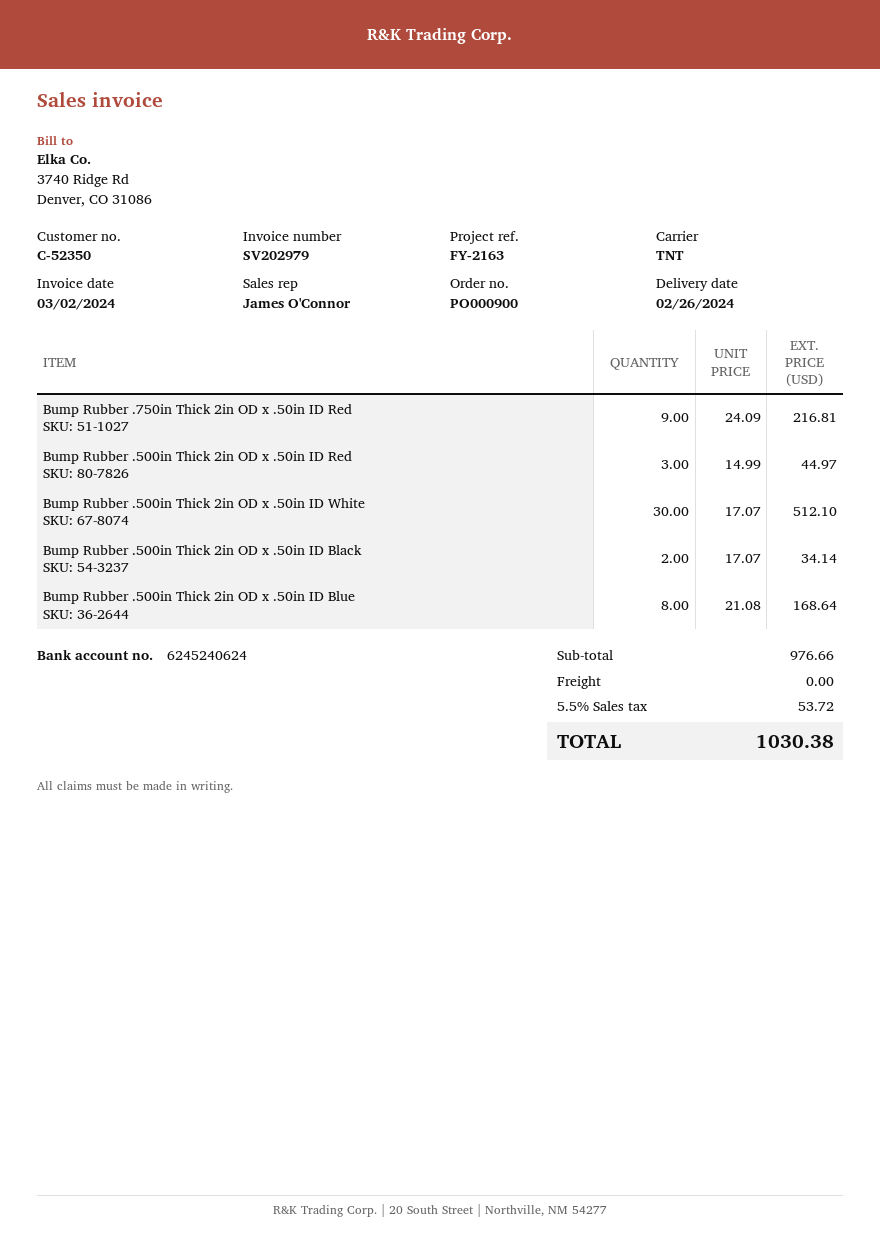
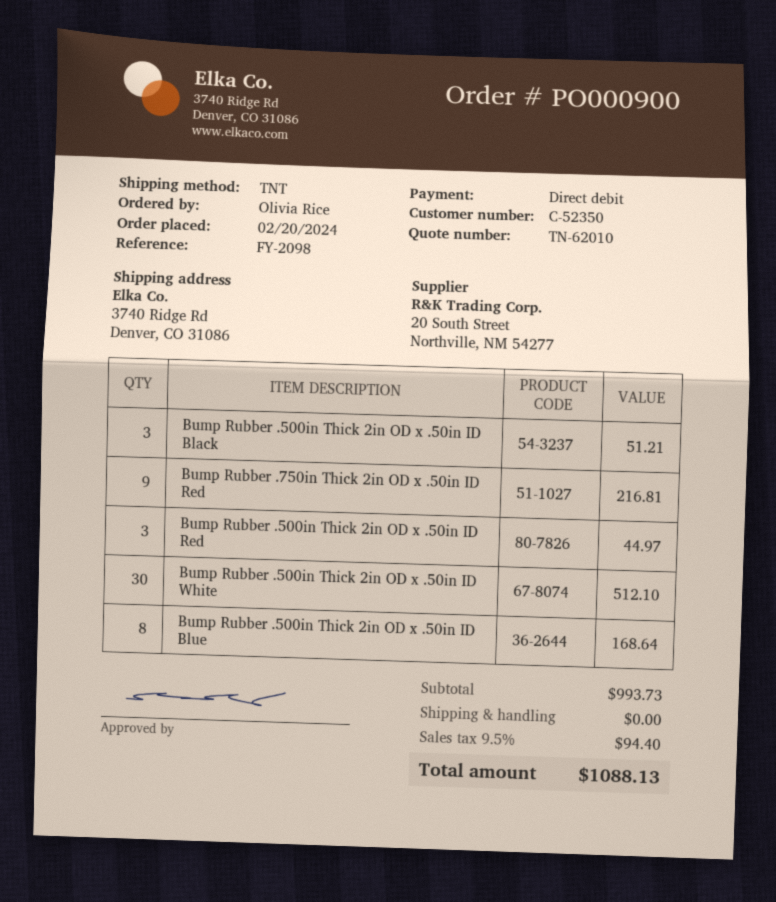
reference: FY-2163 -> FY-2098
Bump Rubber .500in Thick 2in OD x .50in ID Black: 2 for 34.14 -> 3 for 51.21
subtotal: 976.66 -> 993.73
tax: 5.5% = 53.72 -> 9.5% = 94.40
total: 1030.38 -> 1088.13

